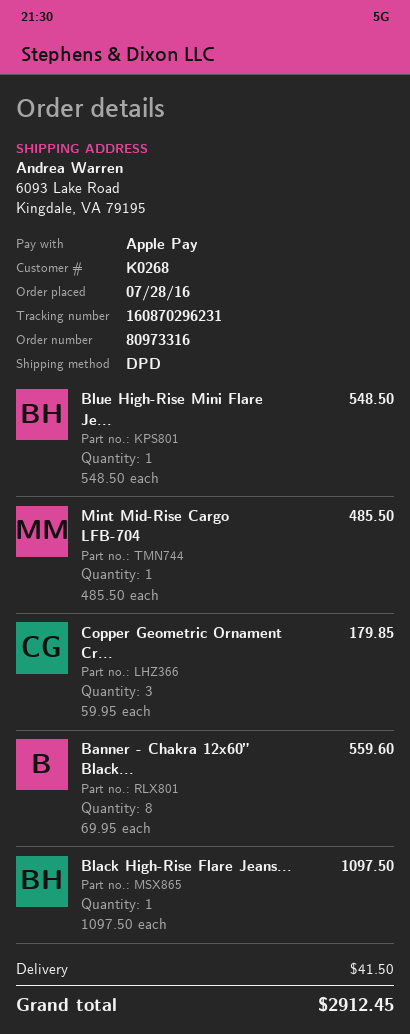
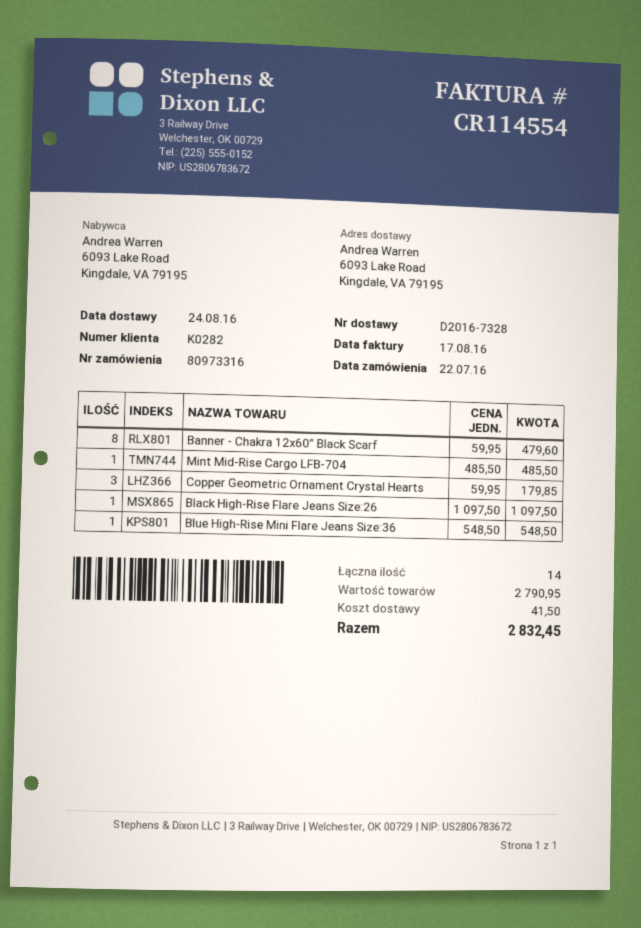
order date: 2016-07-28 -> 2016-07-22
customer number: K0268 -> K0282
Banner - Chakra 12x60” Black...: 8 x 69.95 = 559.60 -> 8 x 59.95 = 479.60
total: 2912.45 -> 2832.45

